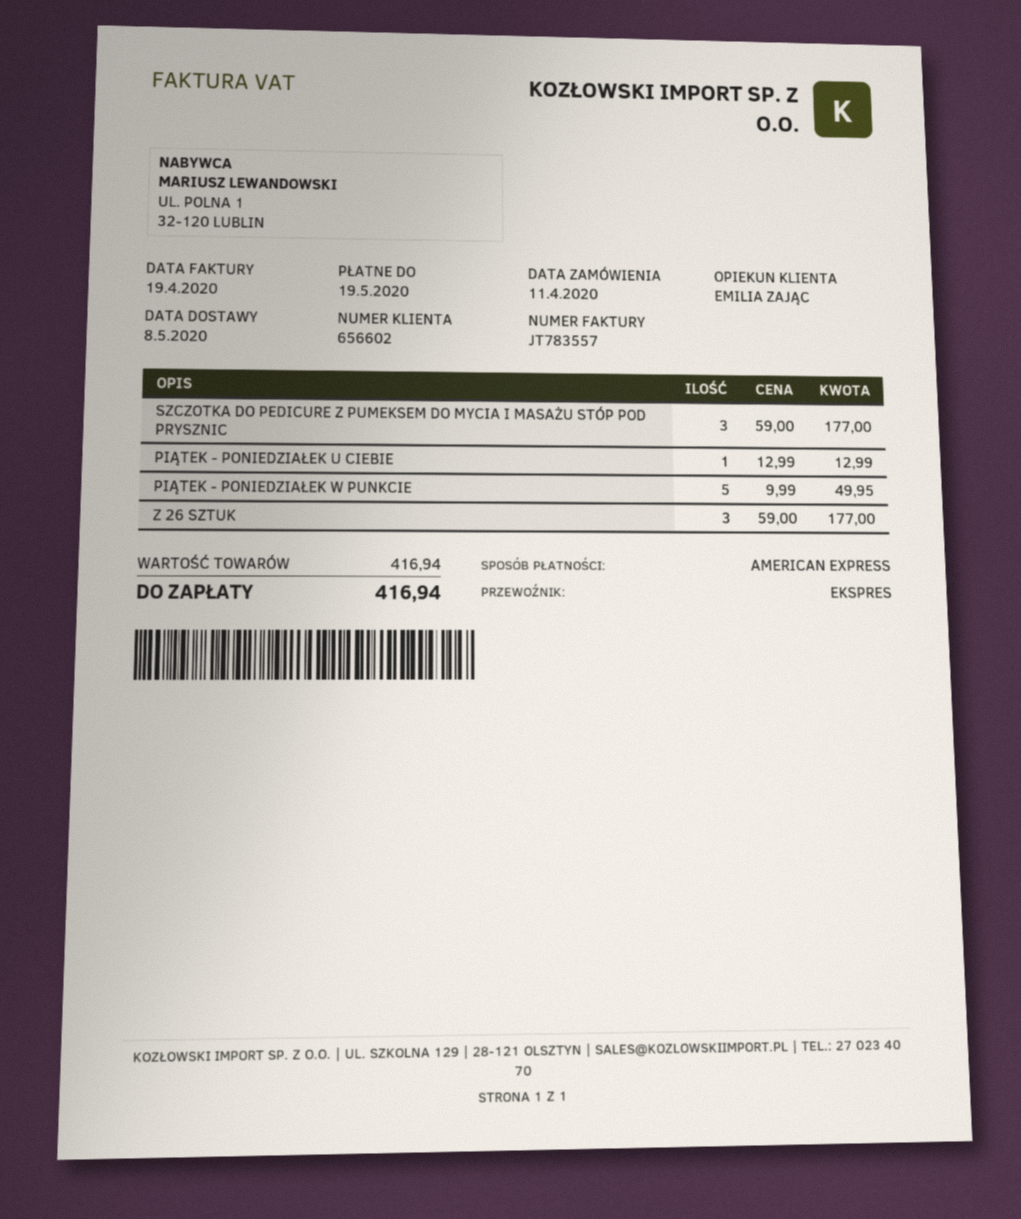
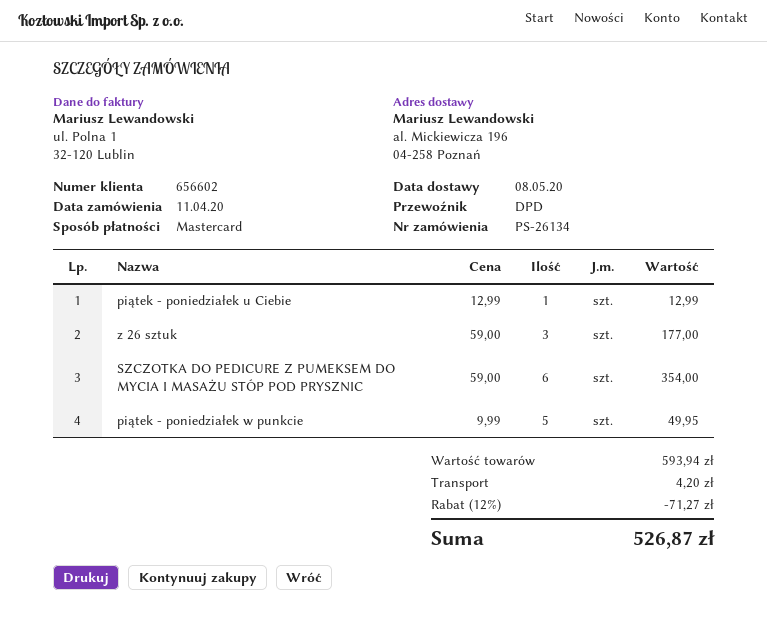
payment method: American Express -> Mastercard
shipping method: express -> DPD
SZCZOTKA DO PEDICURE Z PUMEKSEM DO MYCIA I MASAŻU STÓP POD PRYSZNIC: 3 x 59.00 = 177.00 -> 6 x 59.00 = 354.00
subtotal: 416.94 -> 593.94
discount: none -> 12% = 71.27
shipping: none -> 4.20
total: 416.94 -> 526.87

